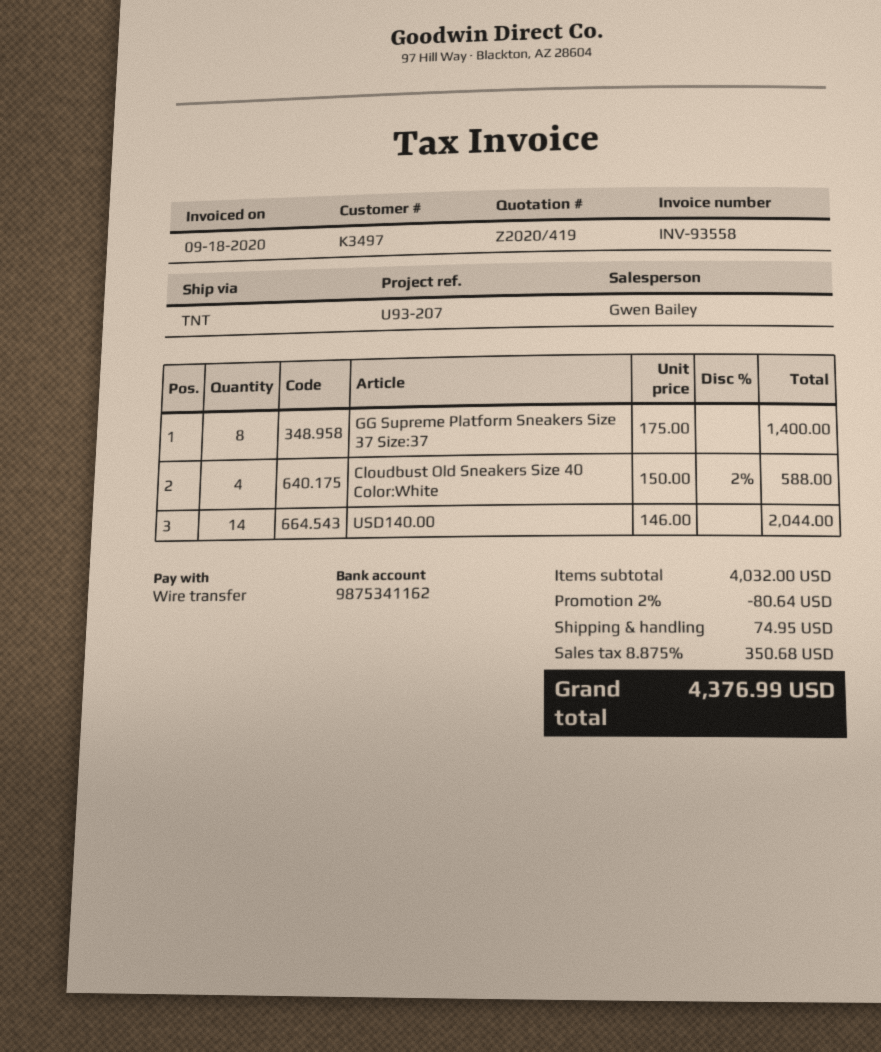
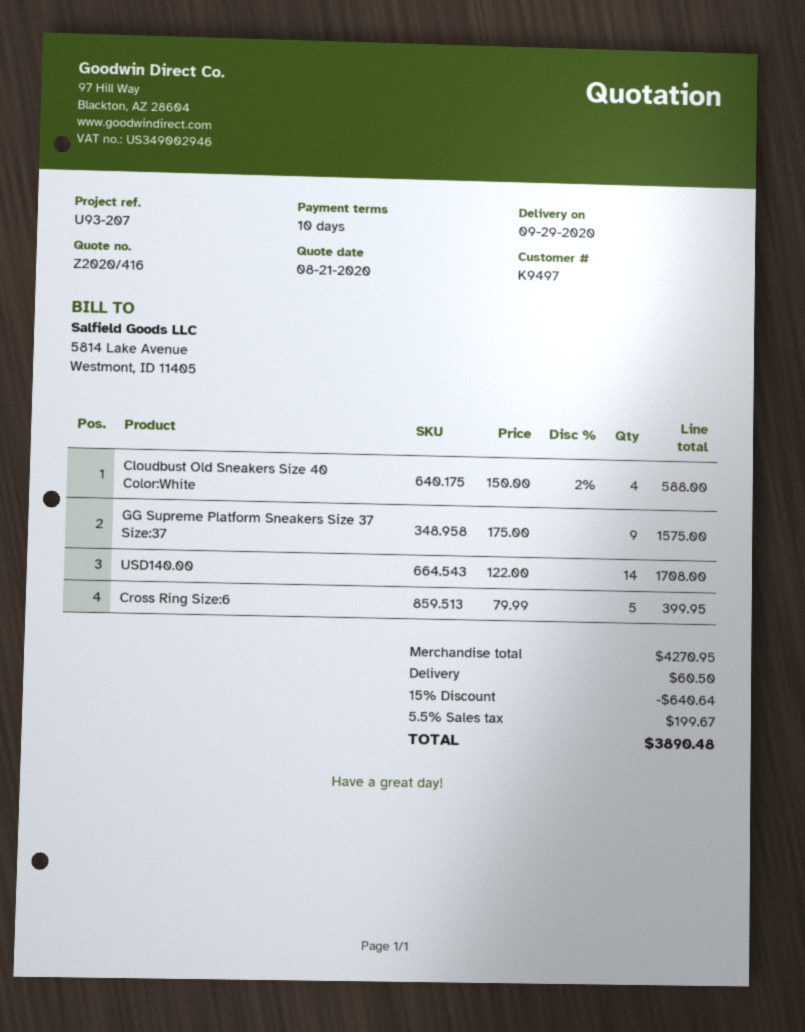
quote number: Z2020/419 -> Z2020/416
customer number: K3497 -> K9497
GG Supreme Platform Sneakers Size 37 Size:37: 8 x 175.00 = 1400.00 -> 9 x 175.00 = 1575.00
USD140.00: 14 x 146.00 = 2044.00 -> 14 x 122.00 = 1708.00
Cross Ring Size:6: none -> 5 x 79.99 = 399.95
subtotal: 4032.00 -> 4270.95
discount: 2% = 80.64 -> 15% = 640.64
shipping: 74.95 -> 60.50
tax: 8.875% = 350.68 -> 5.5% = 199.67
total: 4376.99 -> 3890.48

